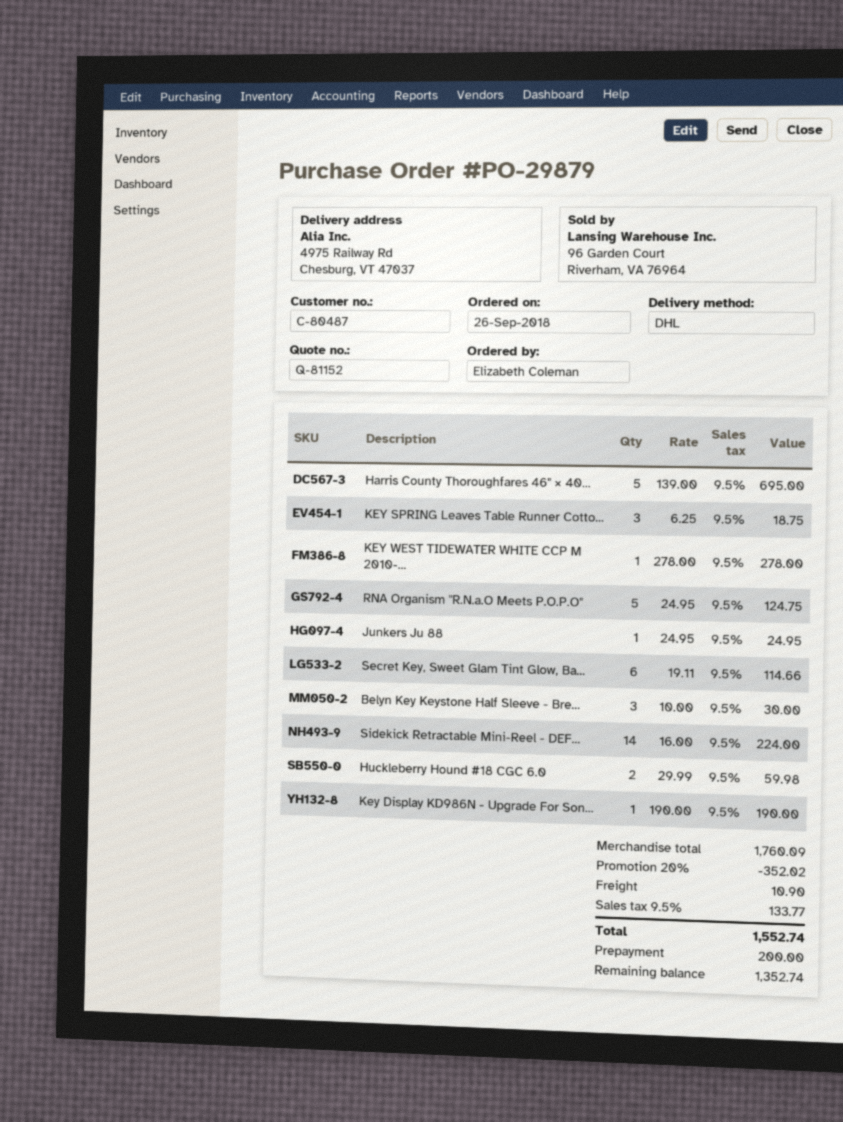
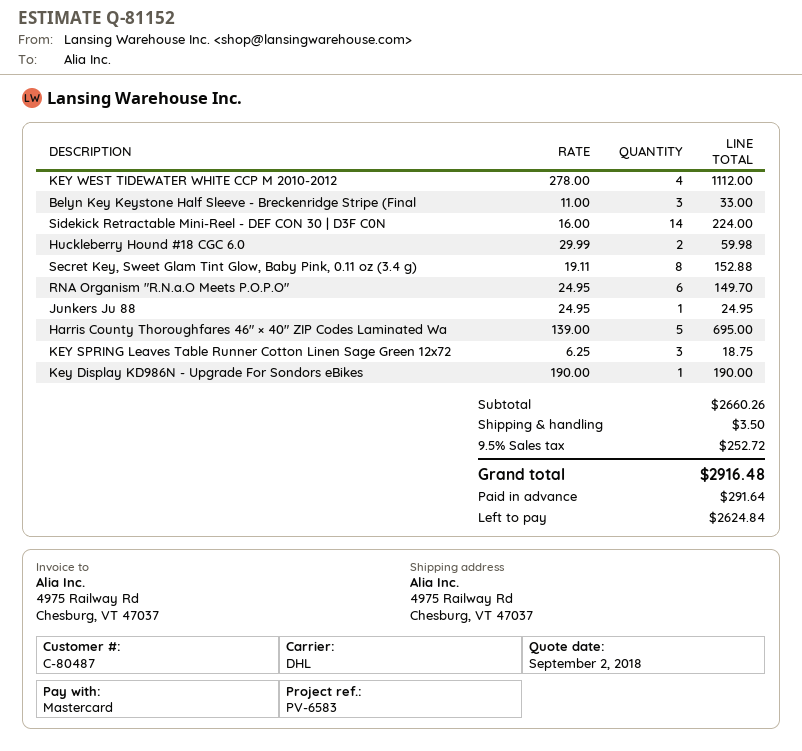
KEY WEST TIDEWATER WHITE CCP M 2010-...: 1 x 278.00 = 278.00 -> 4 x 278.00 = 1112.00
RNA Organism "R.N.a.O Meets P.O.P.O": 5 x 24.95 = 124.75 -> 6 x 24.95 = 149.70
Secret Key, Sweet Glam Tint Glow, Ba...: 6 x 19.11 = 114.66 -> 8 x 19.11 = 152.88
Belyn Key Keystone Half Sleeve - Bre...: 3 x 10.00 = 30.00 -> 3 x 11.00 = 33.00
subtotal: 1760.09 -> 2660.26
discount: 20% = 352.02 -> none
shipping: 10.90 -> 3.50
tax: 9.5% = 133.77 -> 9.5% = 252.72
total: 1552.74 -> 2916.48
deposit: 200.00 -> 291.64
balance: 1352.74 -> 2624.84

